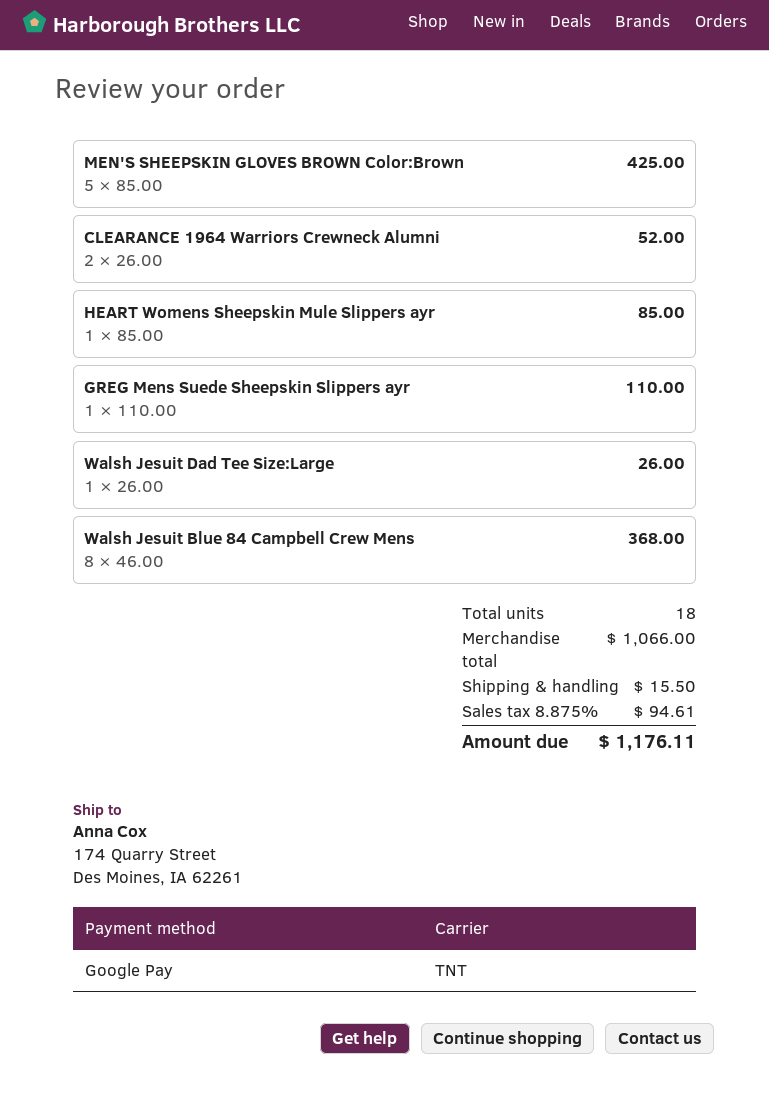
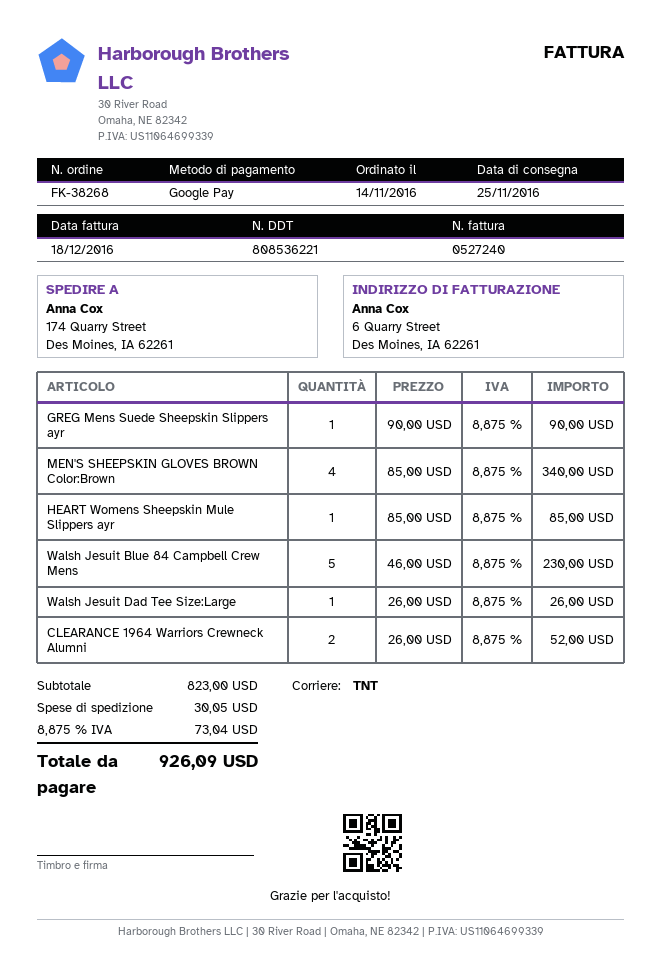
MEN'S SHEEPSKIN GLOVES BROWN Color:Brown: 5 x 85.00 = 425.00 -> 4 x 85.00 = 340.00
GREG Mens Suede Sheepskin Slippers ayr: 1 x 110.00 = 110.00 -> 1 x 90.00 = 90.00
Walsh Jesuit Blue 84 Campbell Crew Mens: 8 x 46.00 = 368.00 -> 5 x 46.00 = 230.00
subtotal: 1066.00 -> 823.00
shipping: 15.50 -> 30.05
tax: 8.875% = 94.61 -> 8.875% = 73.04
total: 1176.11 -> 926.09

